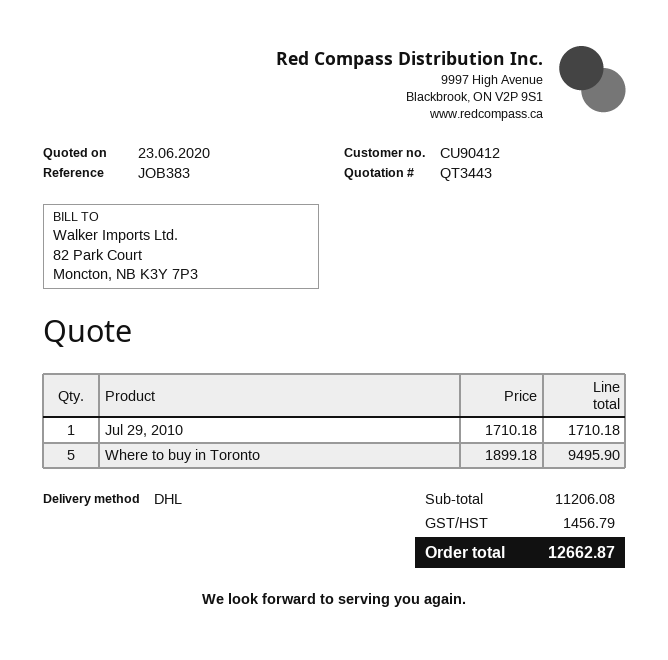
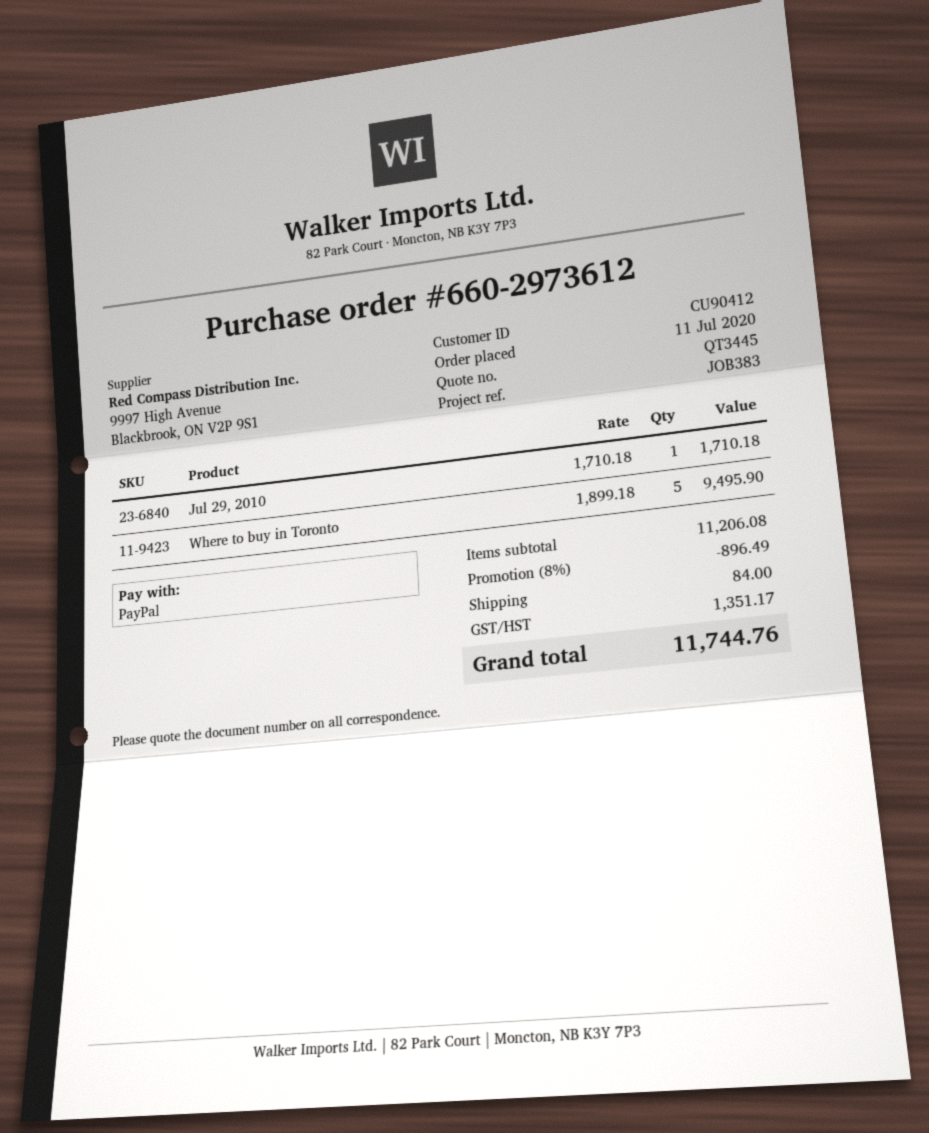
quote number: QT3443 -> QT3445
discount: none -> 8% = 896.49
shipping: none -> 84.00
tax: 1456.79 -> 1351.17
total: 12662.87 -> 11744.76

